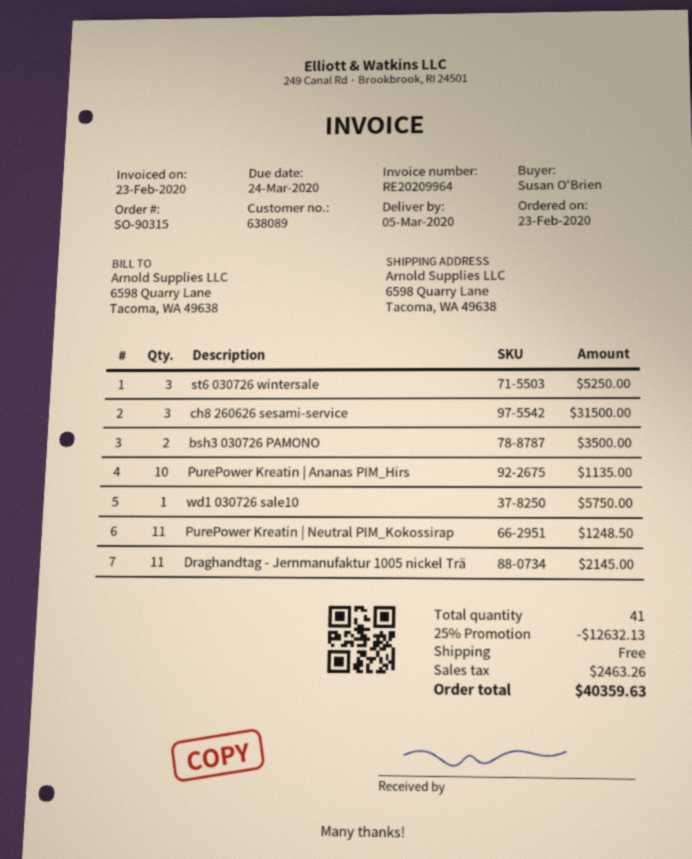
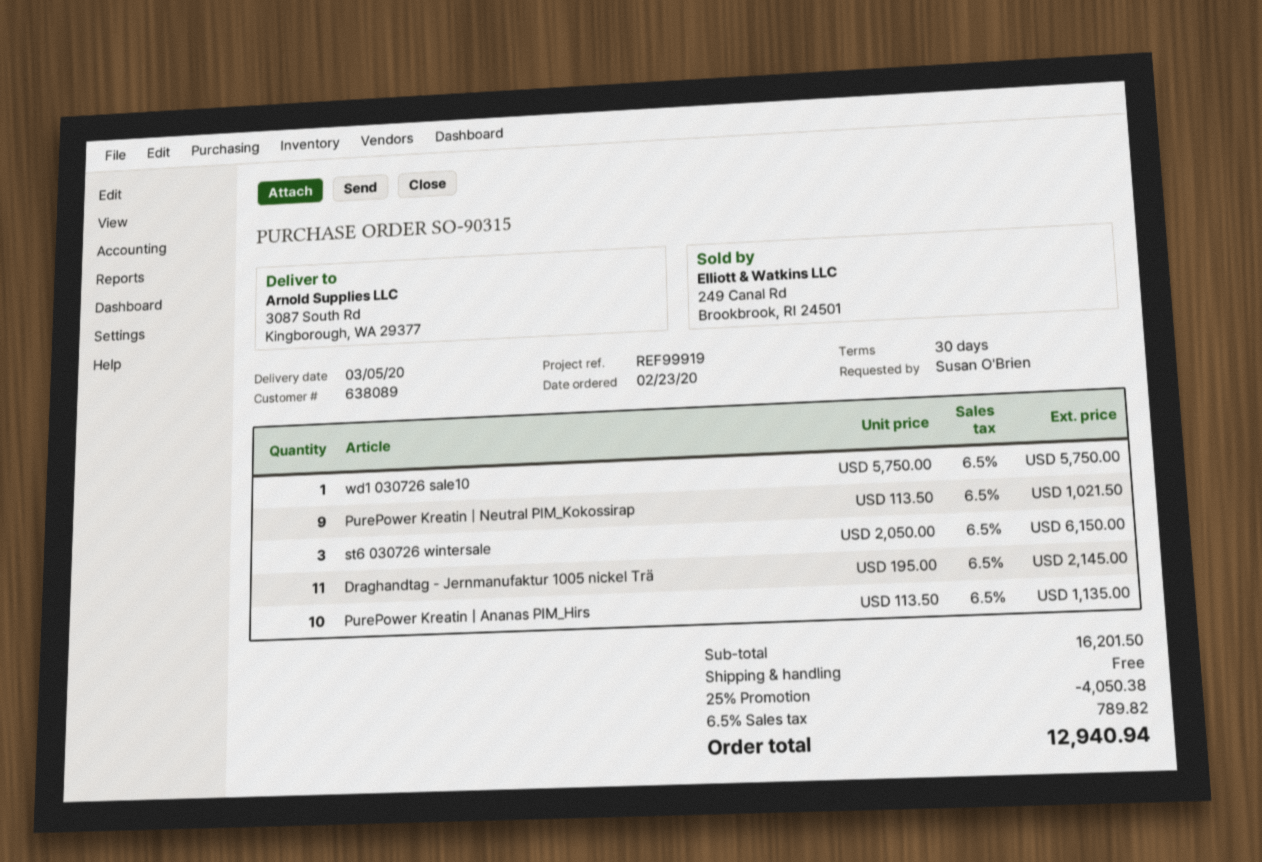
ship to: 6598 Quarry Lane, Tacoma, WA 49638 -> 3087 South Rd, Kingborough, WA 29377
st6 030726 wintersale: 3 for 5250.00 -> 3 for 6150.00
ch8 260626 sesami-service: 3 for 31500.00 -> none
bsh3 030726 PAMONO: 2 for 3500.00 -> none
PurePower Kreatin | Neutral PIM_Kokossirap: 11 for 1248.50 -> 9 for 1021.50
discount: 25% = 12632.13 -> 25% = 4050.38
tax: 2463.26 -> 789.82
total: 40359.63 -> 12940.94

